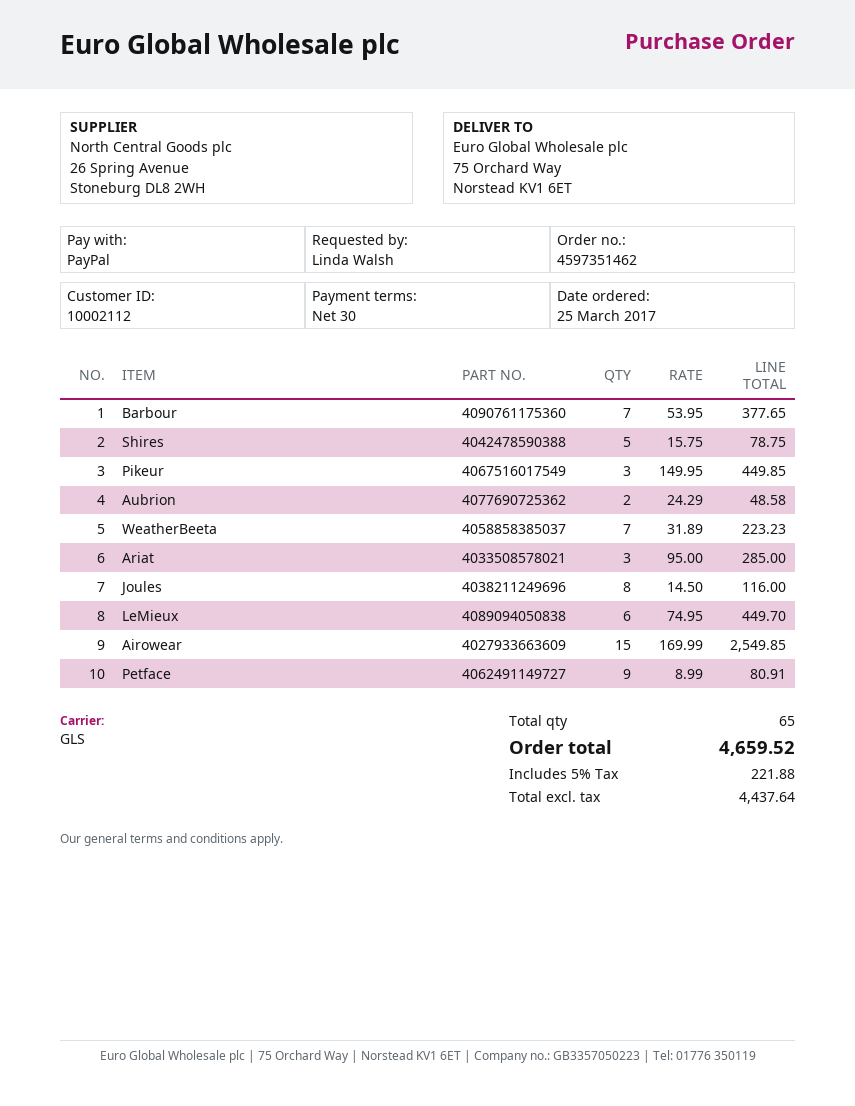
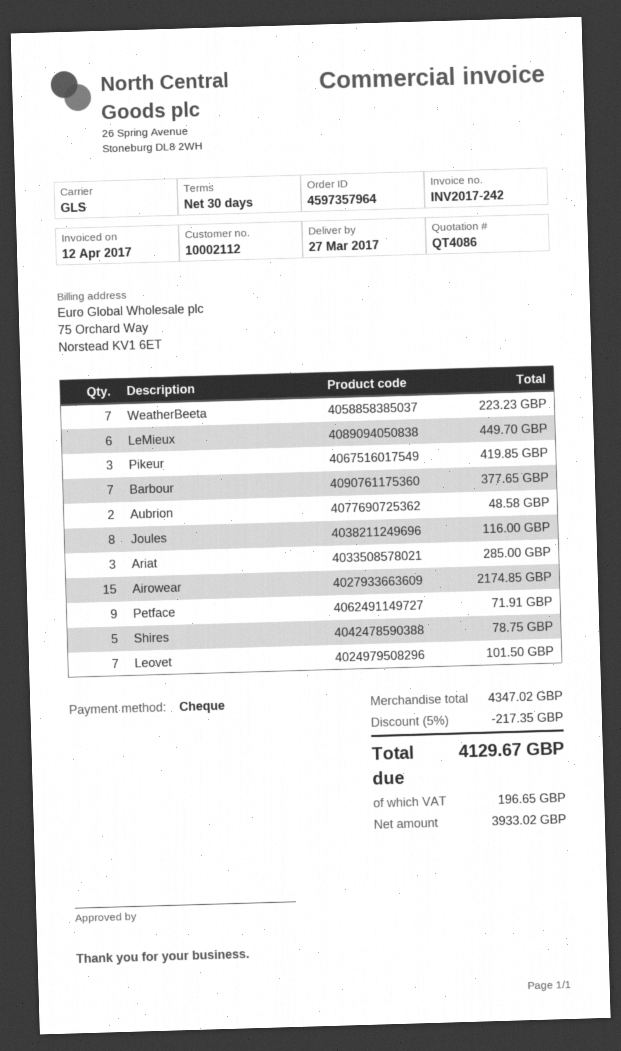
order number: 4597351462 -> 4597357964
payment method: PayPal -> cheque
Pikeur: 3 for 449.85 -> 3 for 419.85
Airowear: 15 for 2549.85 -> 15 for 2174.85
Petface: 9 for 80.91 -> 9 for 71.91
Leovet: none -> 7 for 101.50
discount: none -> 5% = 217.35
net: 4437.64 -> 3933.02
tax: 221.88 -> 196.65
total: 4659.52 -> 4129.67

